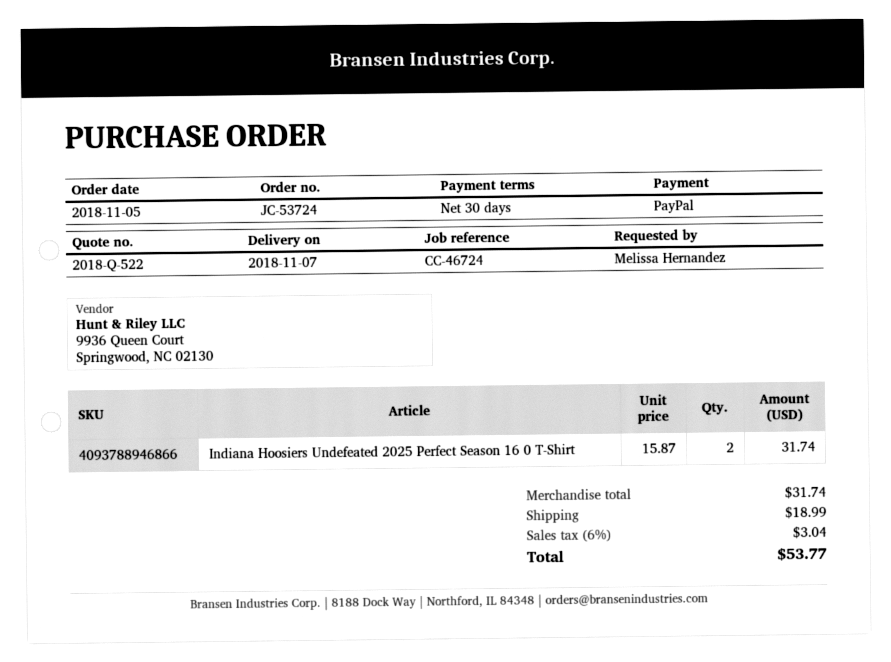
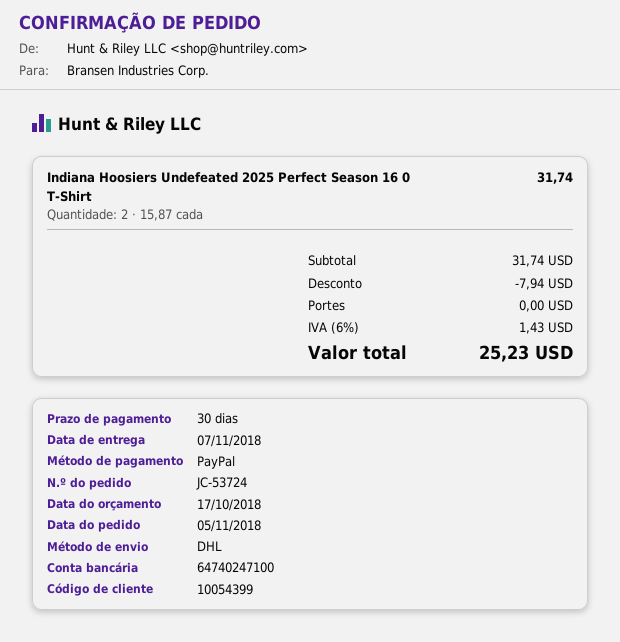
discount: none -> 7.94
shipping: 18.99 -> 0.00
tax: 6% = 3.04 -> 6% = 1.43
total: 53.77 -> 25.23

